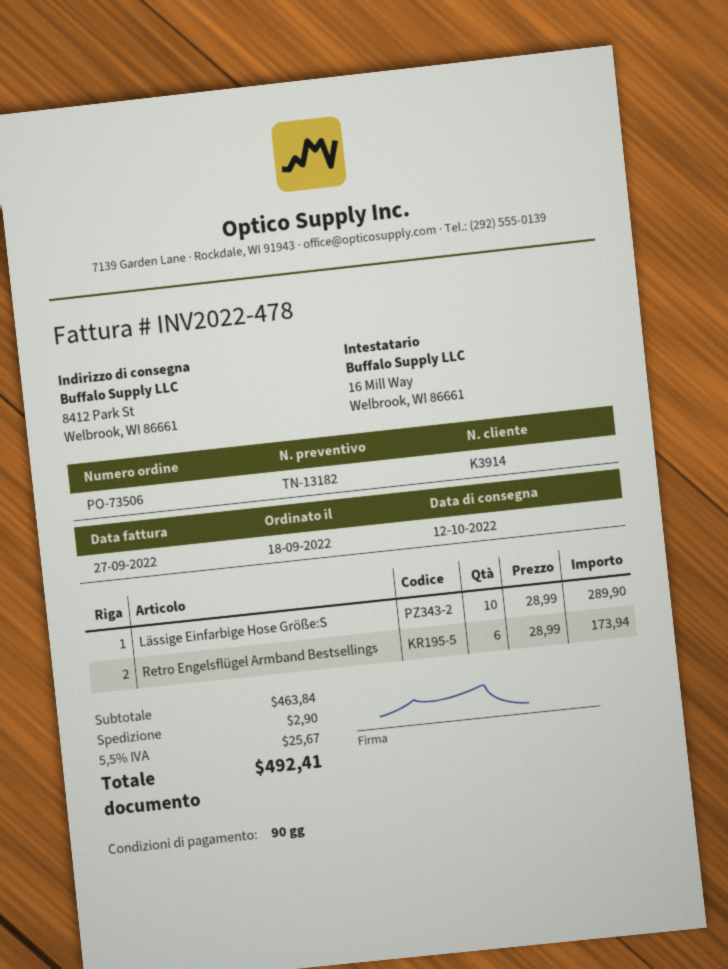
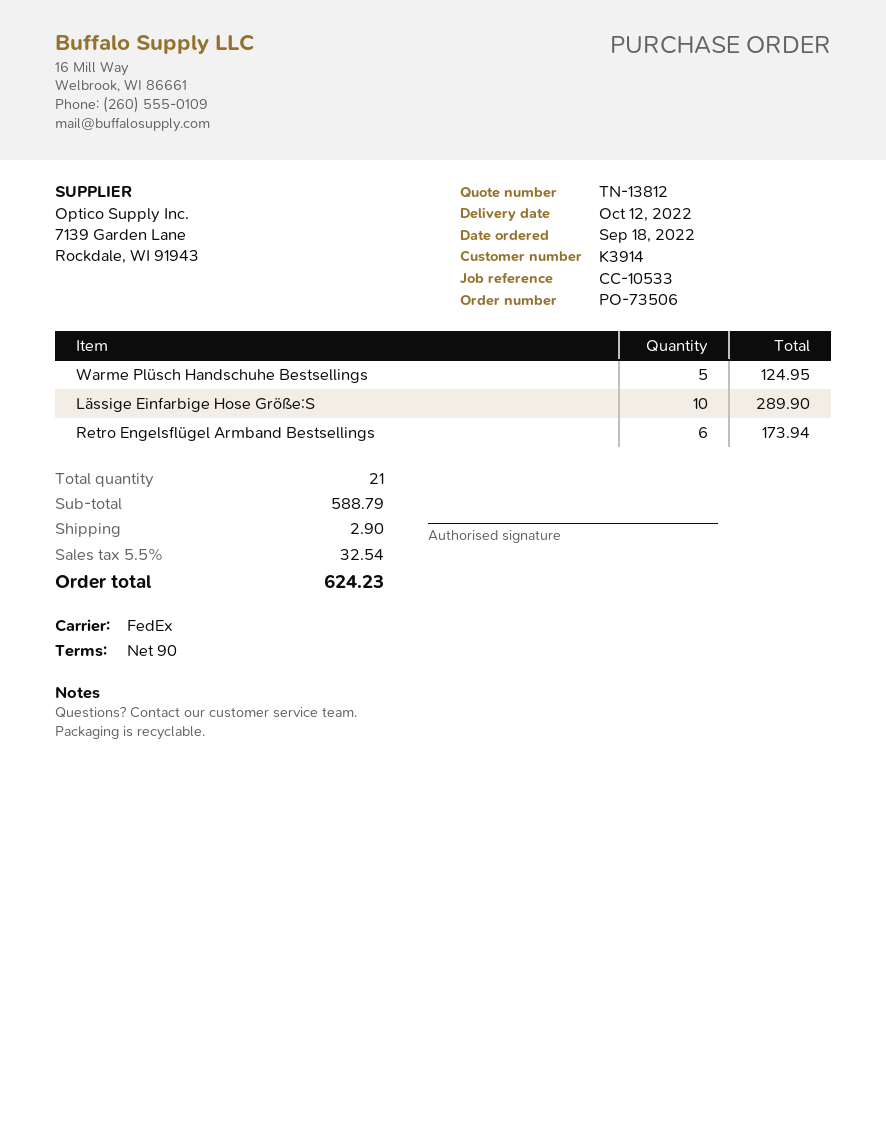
quote number: TN-13182 -> TN-13812
Warme Plüsch Handschuhe Bestsellings: none -> 5 for 124.95
subtotal: 463.84 -> 588.79
tax: 5.5% = 25.67 -> 5.5% = 32.54
total: 492.41 -> 624.23

